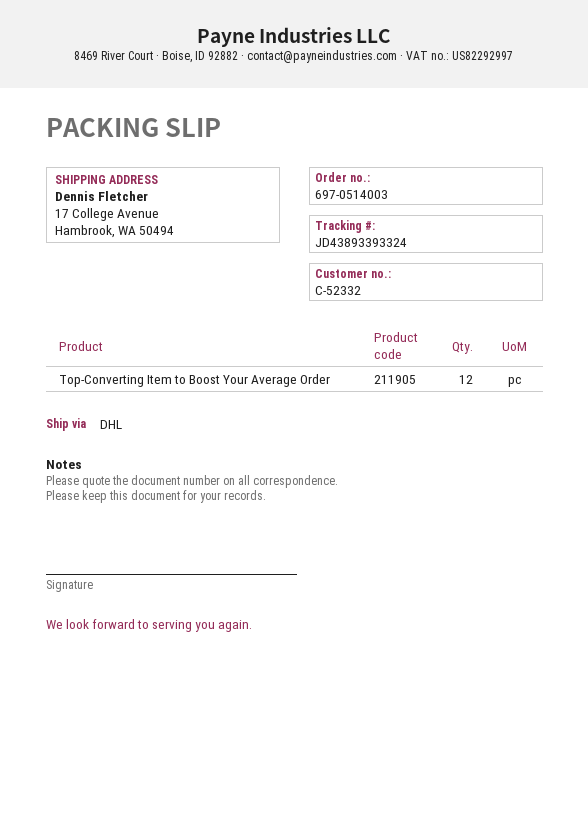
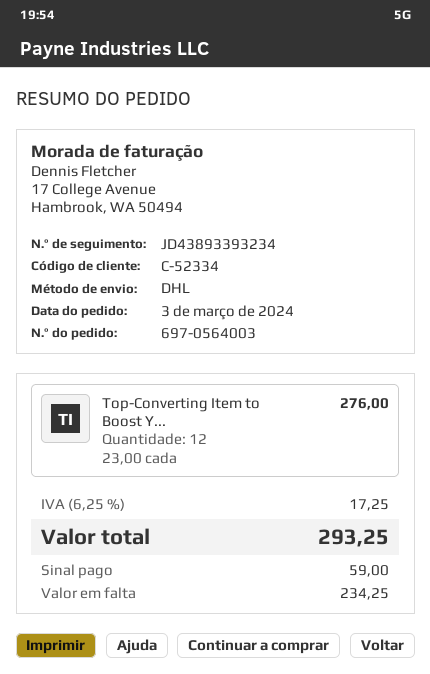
order number: 697-0514003 -> 697-0564003
customer number: C-52332 -> C-52334
tracking number: JD43893393324 -> JD43893393234

